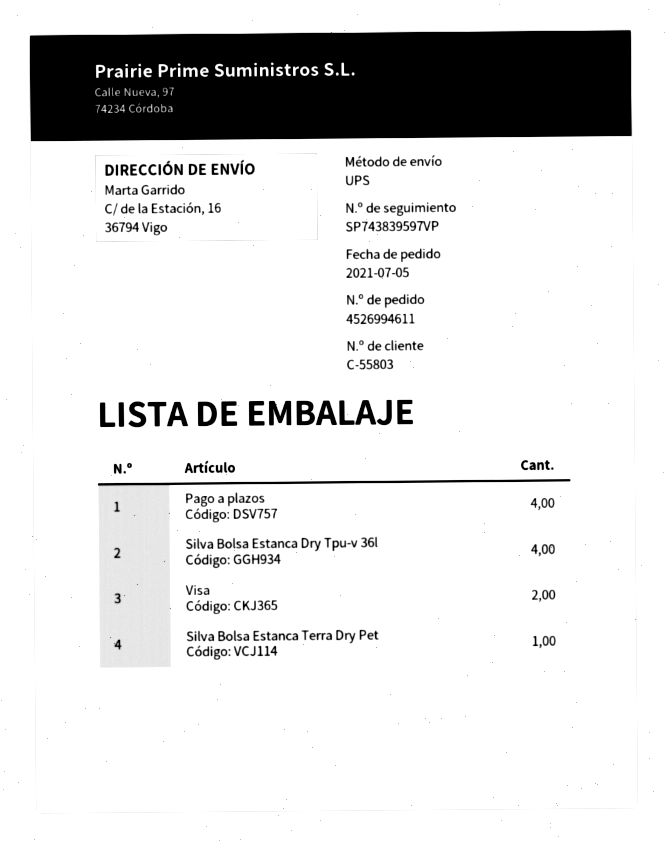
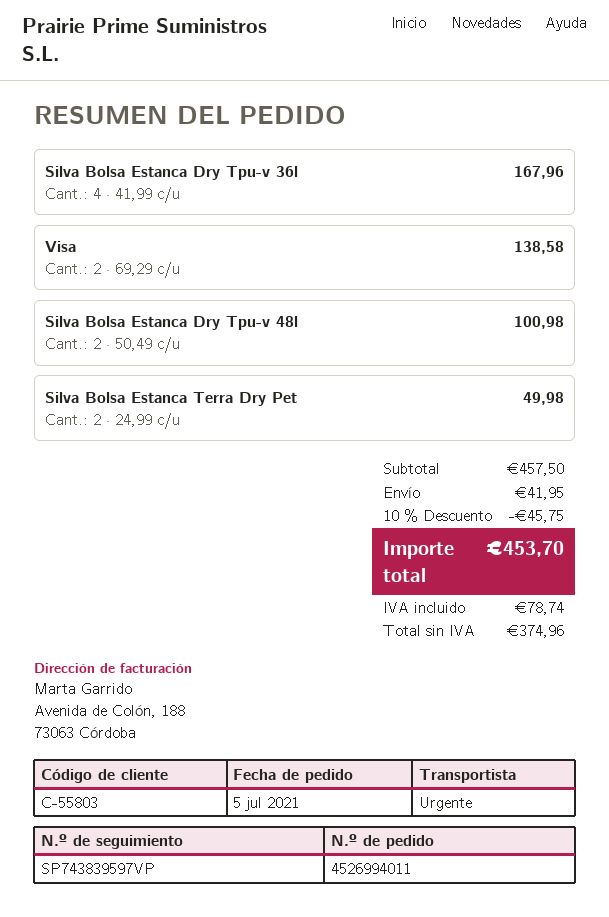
order number: 4526994611 -> 4526994011
shipping method: UPS -> express
Pago a plazos: 4 -> none
Silva Bolsa Estanca Terra Dry Pet: 1 -> 2
Silva Bolsa Estanca Dry Tpu-v 48l: none -> 2

